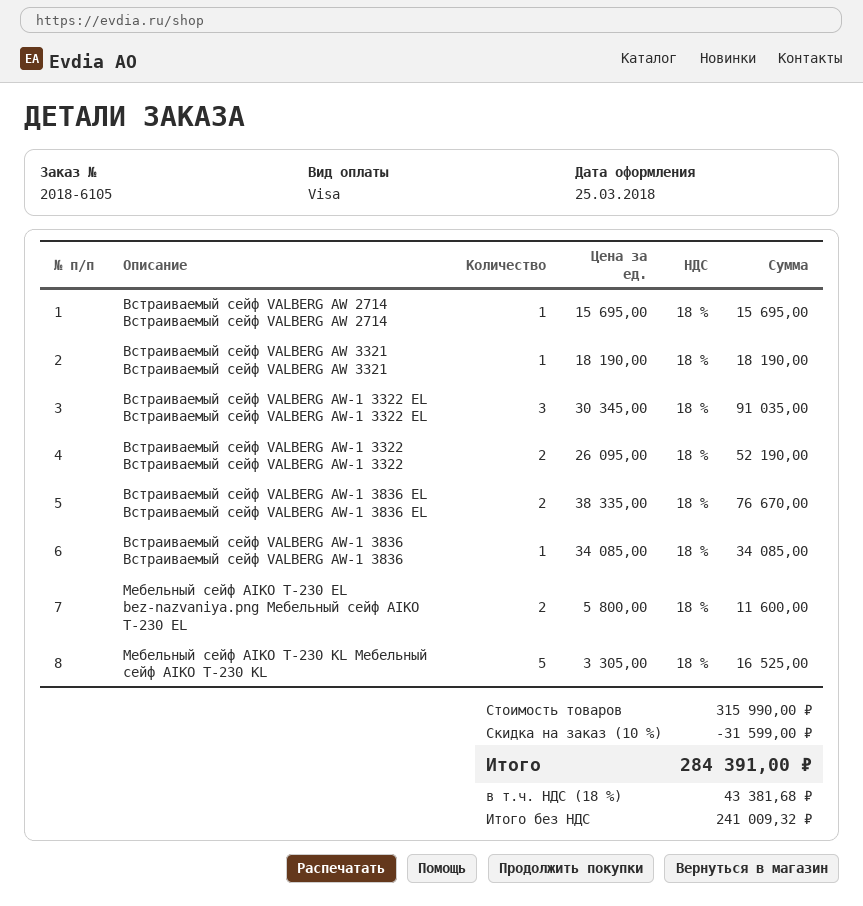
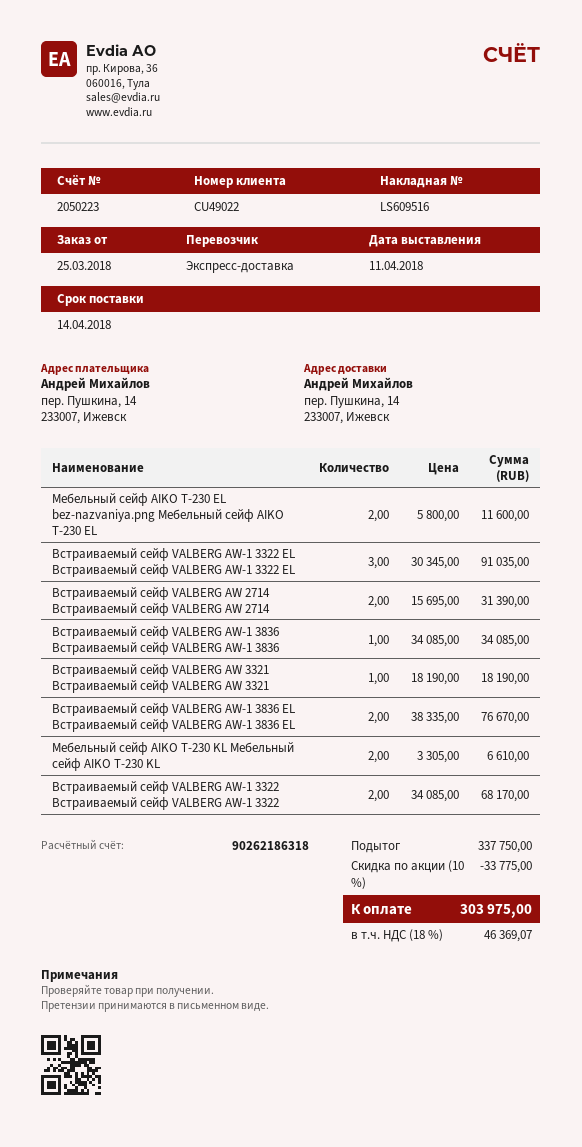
Встраиваемый сейф VALBERG AW 2714 Встраиваемый сейф VALBERG AW 2714: 1 x 15695.00 = 15695.00 -> 2 x 15695.00 = 31390.00
Встраиваемый сейф VALBERG AW-1 3322 Встраиваемый сейф VALBERG AW-1 3322: 2 x 26095.00 = 52190.00 -> 2 x 34085.00 = 68170.00
Мебельный сейф AIKO T-230 KL Мебельный сейф AIKO T-230 KL: 5 x 3305.00 = 16525.00 -> 2 x 3305.00 = 6610.00
subtotal: 315990.00 -> 337750.00
discount: 10% = 31599.00 -> 10% = 33775.00
tax: 18% = 43381.68 -> 18% = 46369.07
total: 284391.00 -> 303975.00

